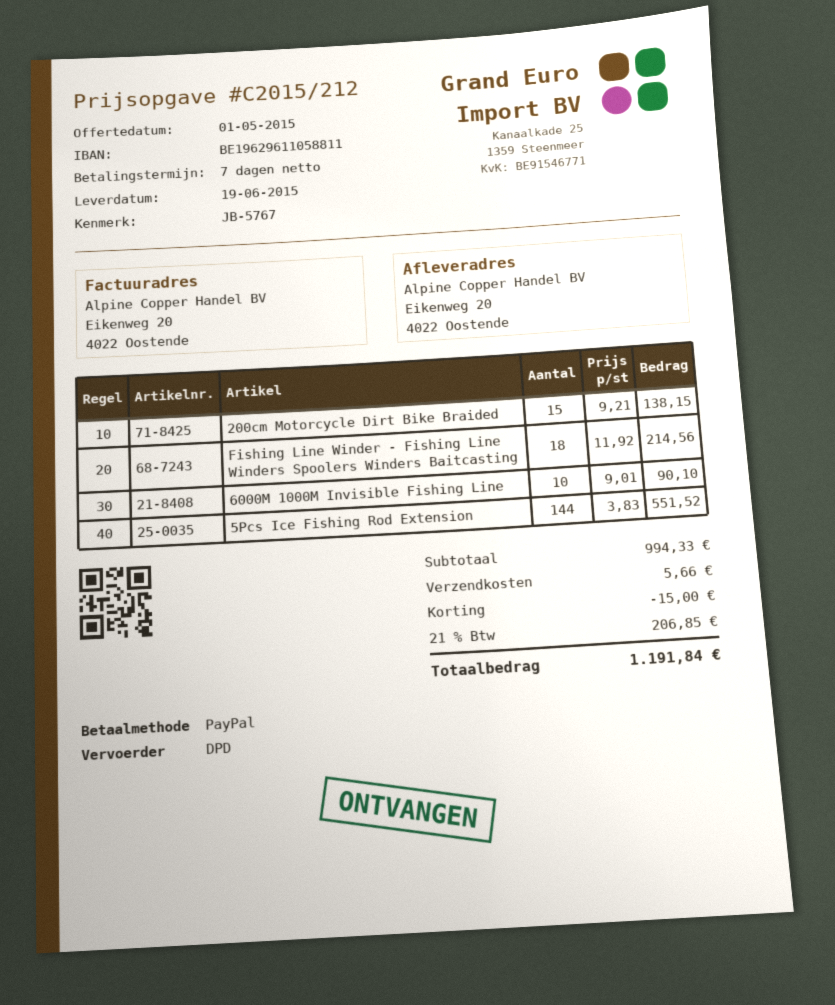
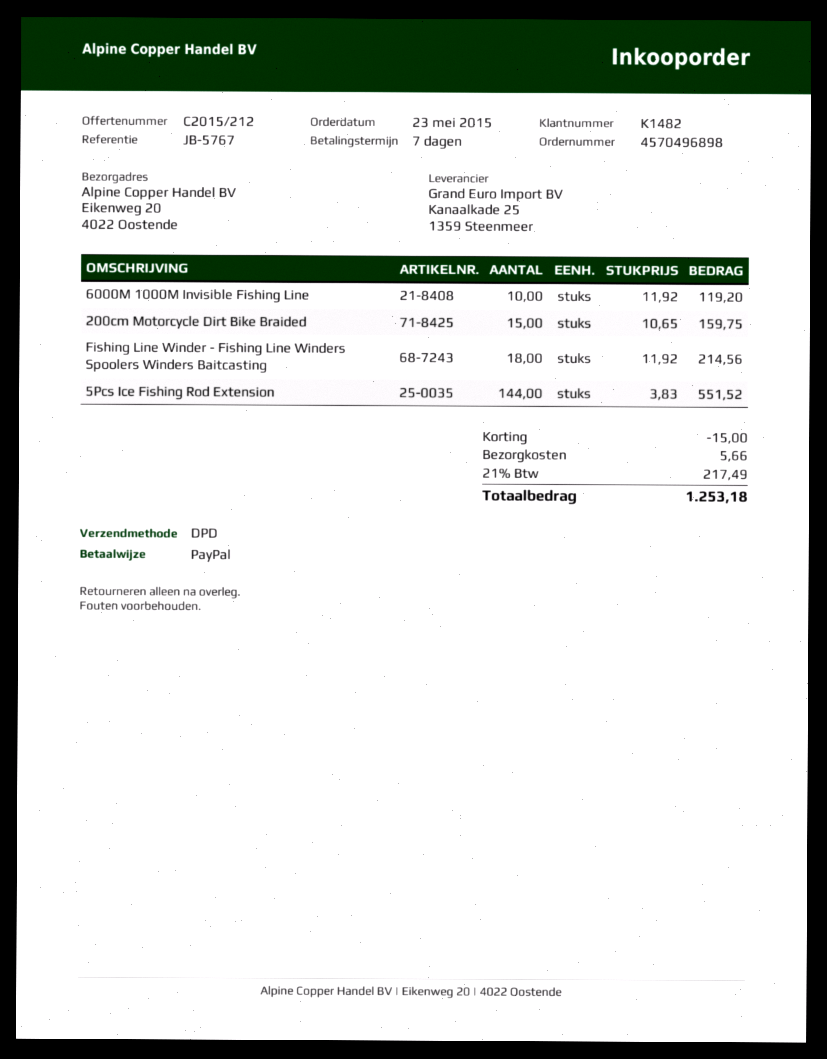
200cm Motorcycle Dirt Bike Braided: 15 x 9.21 = 138.15 -> 15 x 10.65 = 159.75
6000M 1000M Invisible Fishing Line: 10 x 9.01 = 90.10 -> 10 x 11.92 = 119.20
tax: 21% = 206.85 -> 21% = 217.49
total: 1191.84 -> 1253.18

